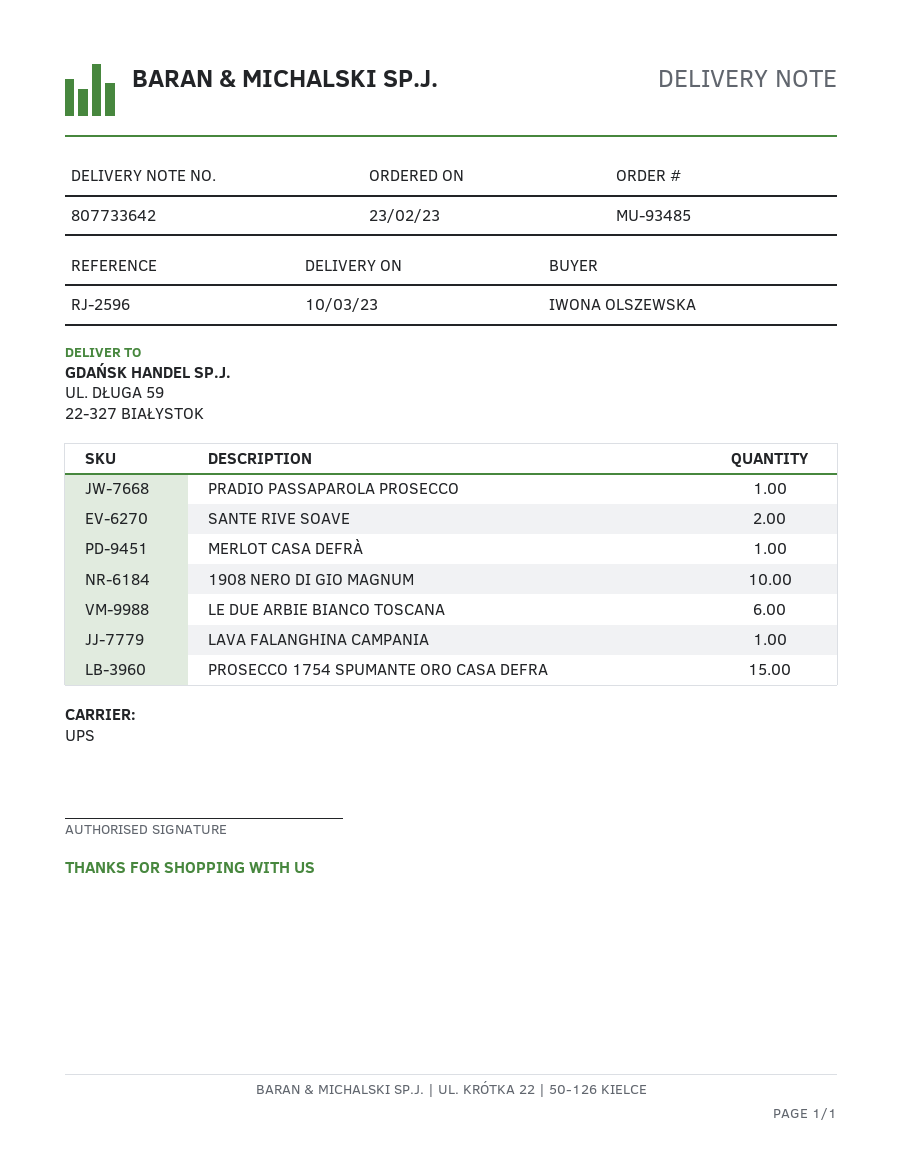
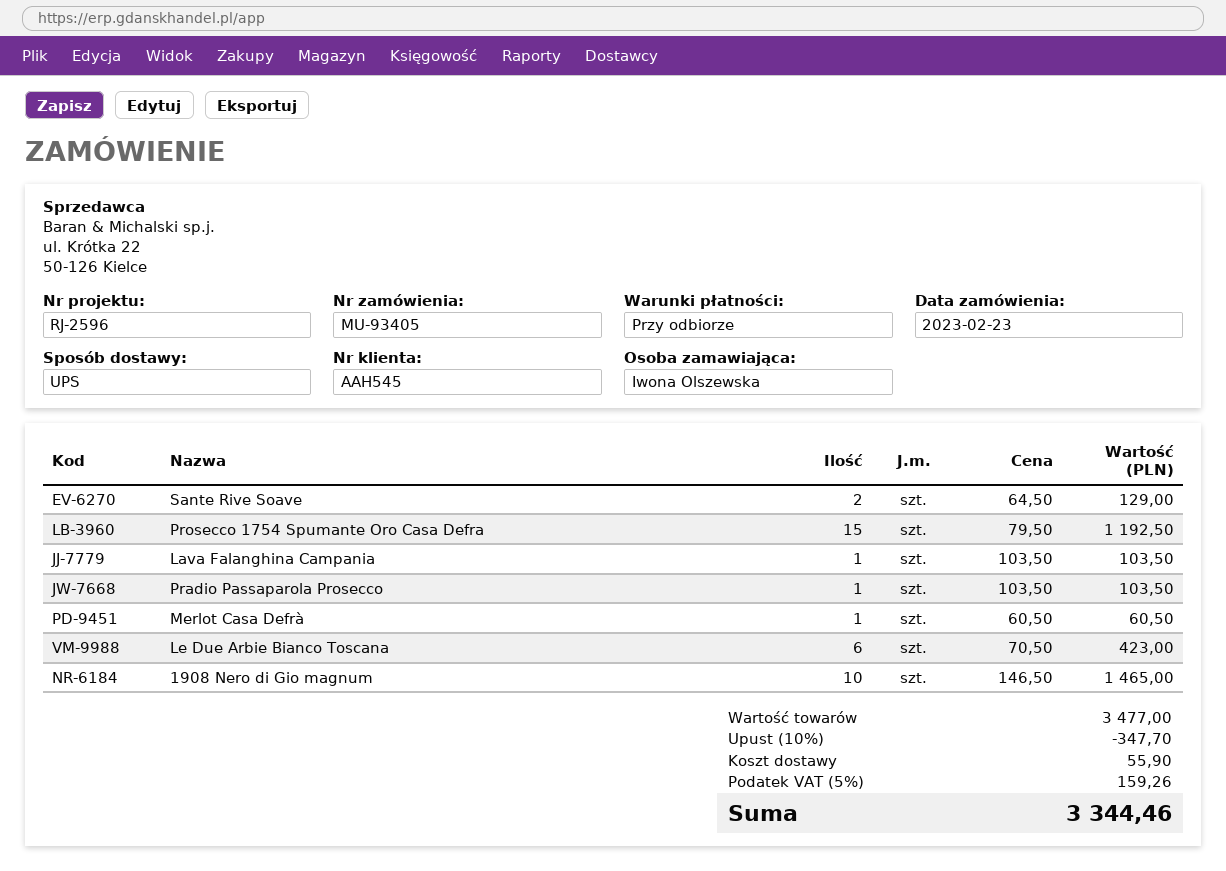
order number: MU-93485 -> MU-93405

